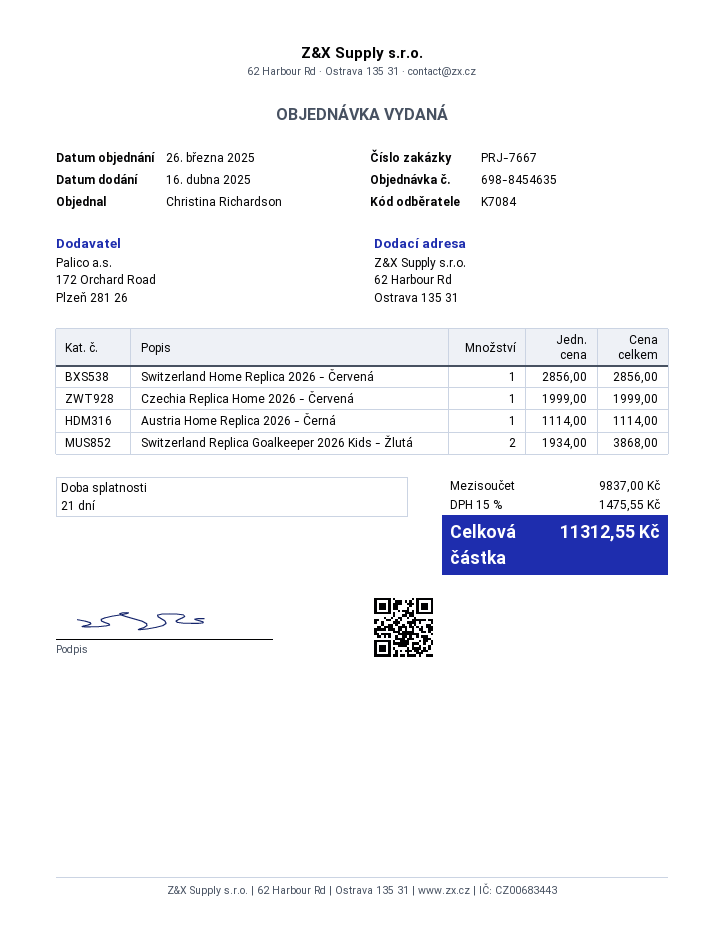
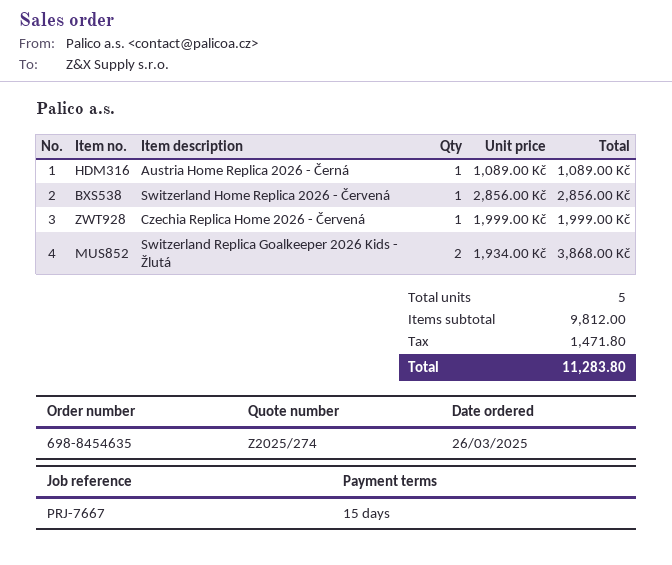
payment terms: 21 days -> 15 days
Austria Home Replica 2026 - Černá: 1 x 1114.00 = 1114.00 -> 1 x 1089.00 = 1089.00
subtotal: 9837.00 -> 9812.00
tax: 1475.55 -> 1471.80
total: 11312.55 -> 11283.80

